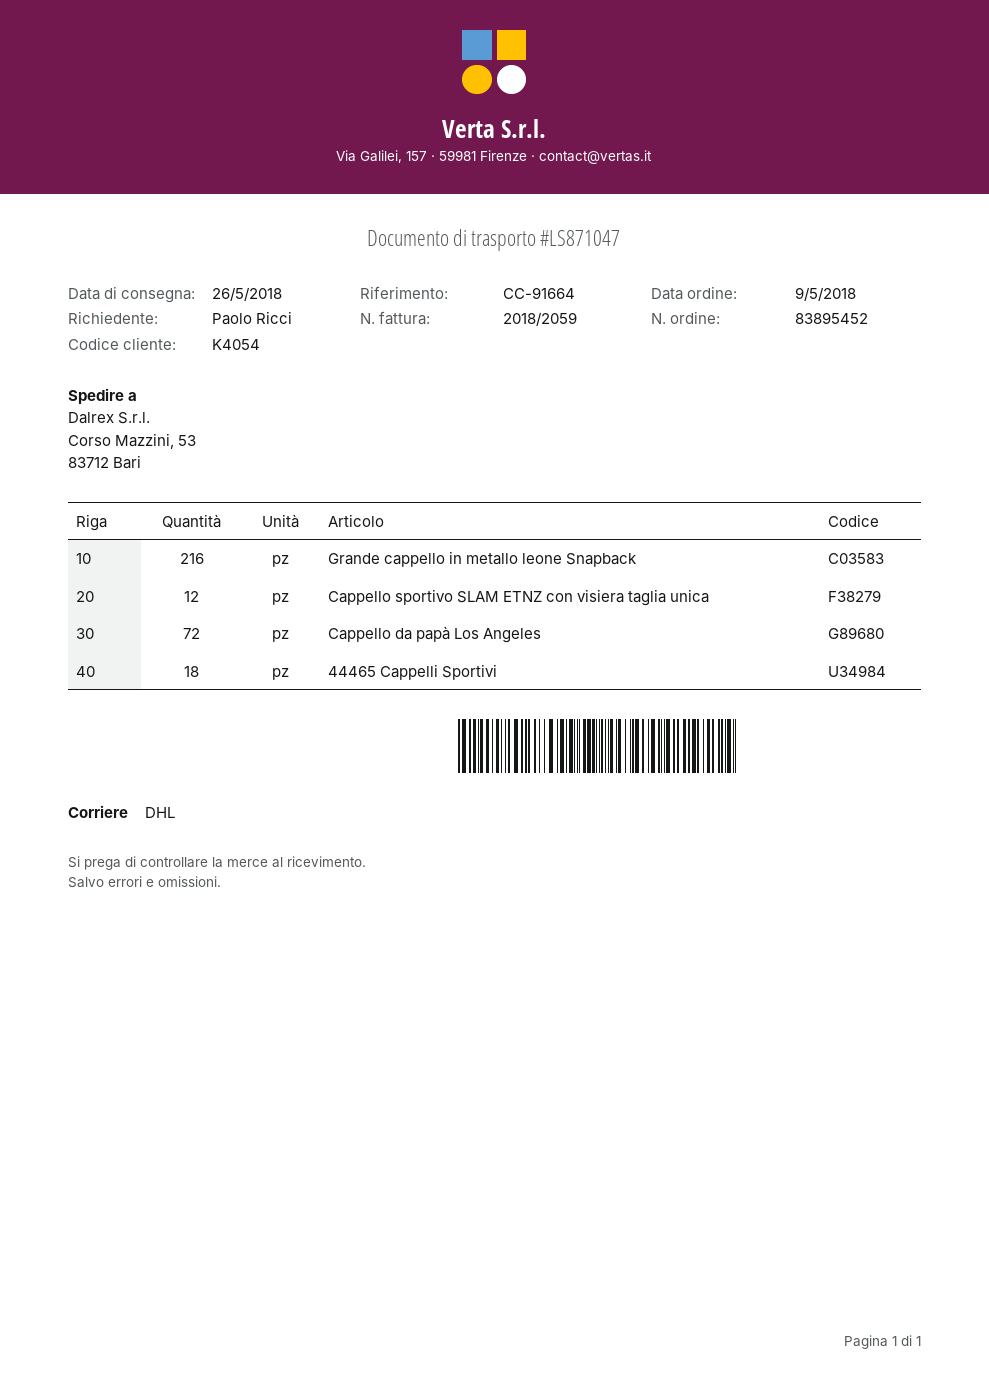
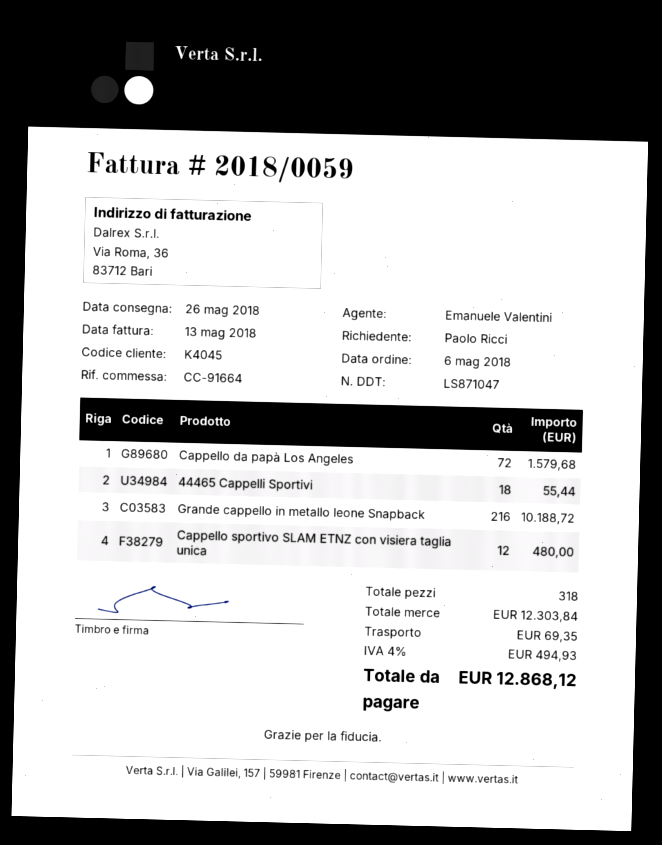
order date: 2018-05-09 -> 2018-05-06
invoice number: 2018/2059 -> 2018/0059
customer number: K4054 -> K4045

